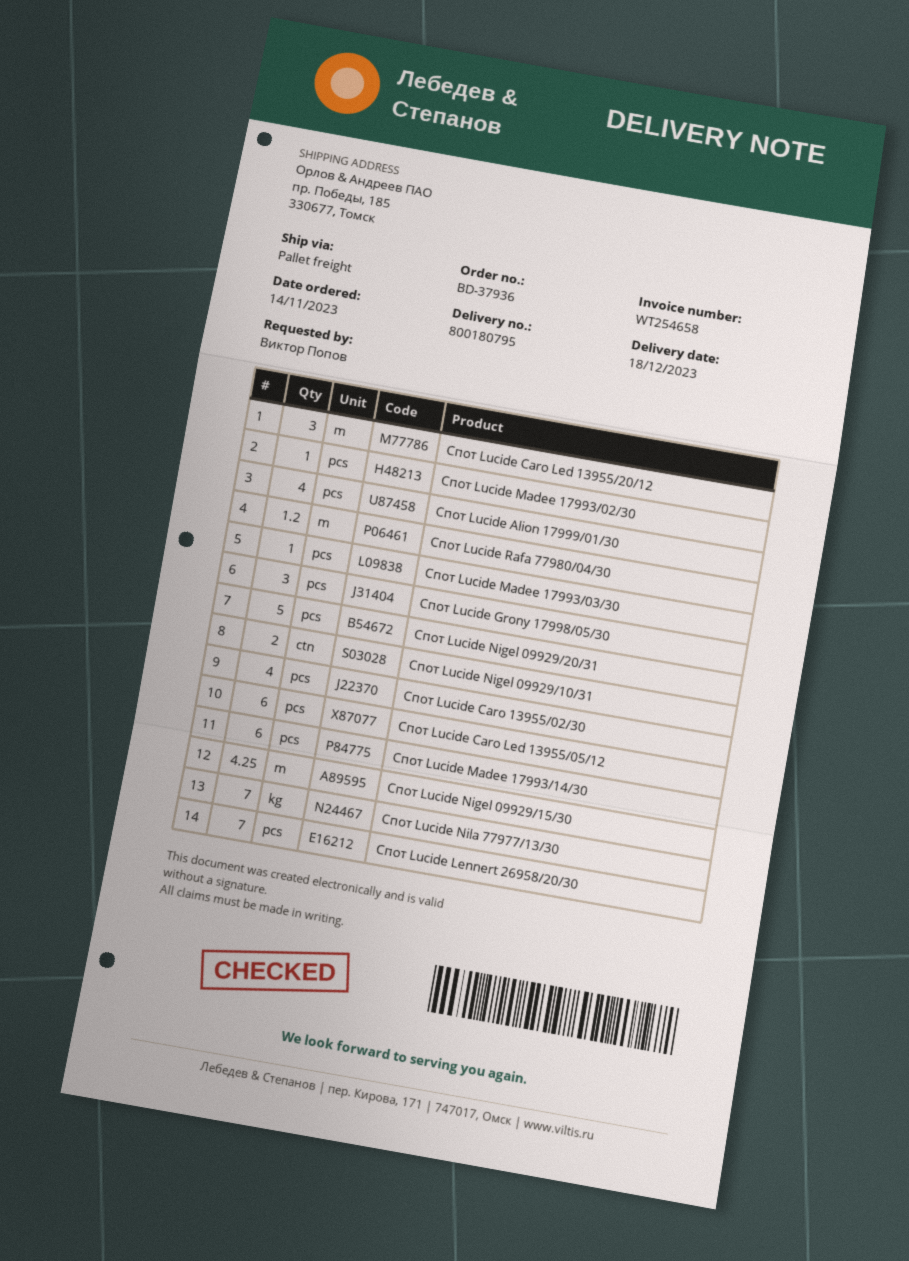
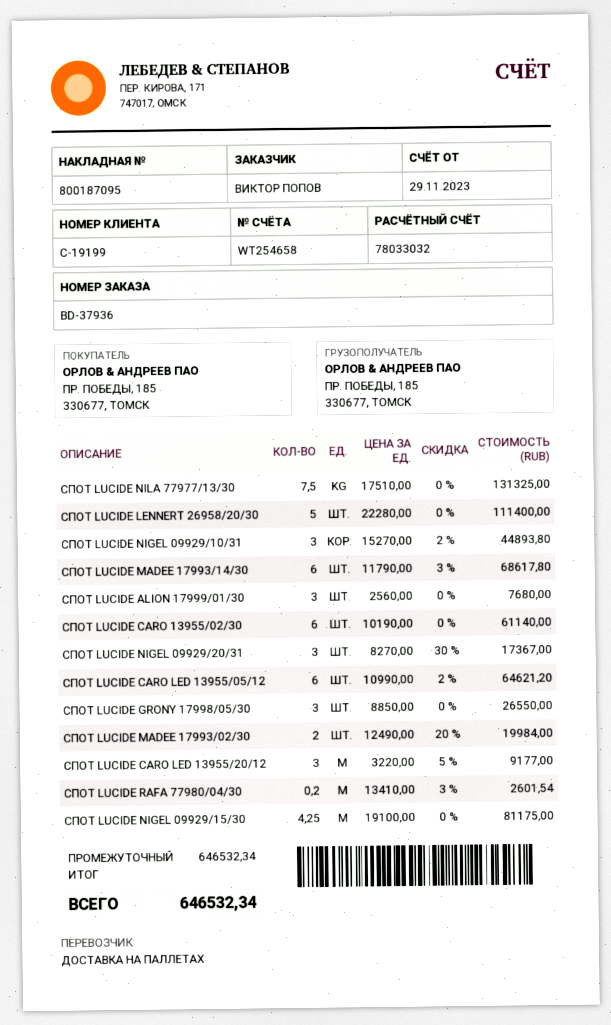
delivery note number: 800180795 -> 800187095
Спот Lucide Madee 17993/02/30: 1 -> 2
Спот Lucide Alion 17999/01/30: 4 -> 3
Спот Lucide Rafa 77980/04/30: 1.2 -> 0.2
Спот Lucide Madee 17993/03/30: 1 -> none
Спот Lucide Nigel 09929/20/31: 5 -> 3
Спот Lucide Nigel 09929/10/31: 2 -> 3
Спот Lucide Caro 13955/02/30: 4 -> 6
Спот Lucide Nila 77977/13/30: 7 -> 7.5
Спот Lucide Lennert 26958/20/30: 7 -> 5

